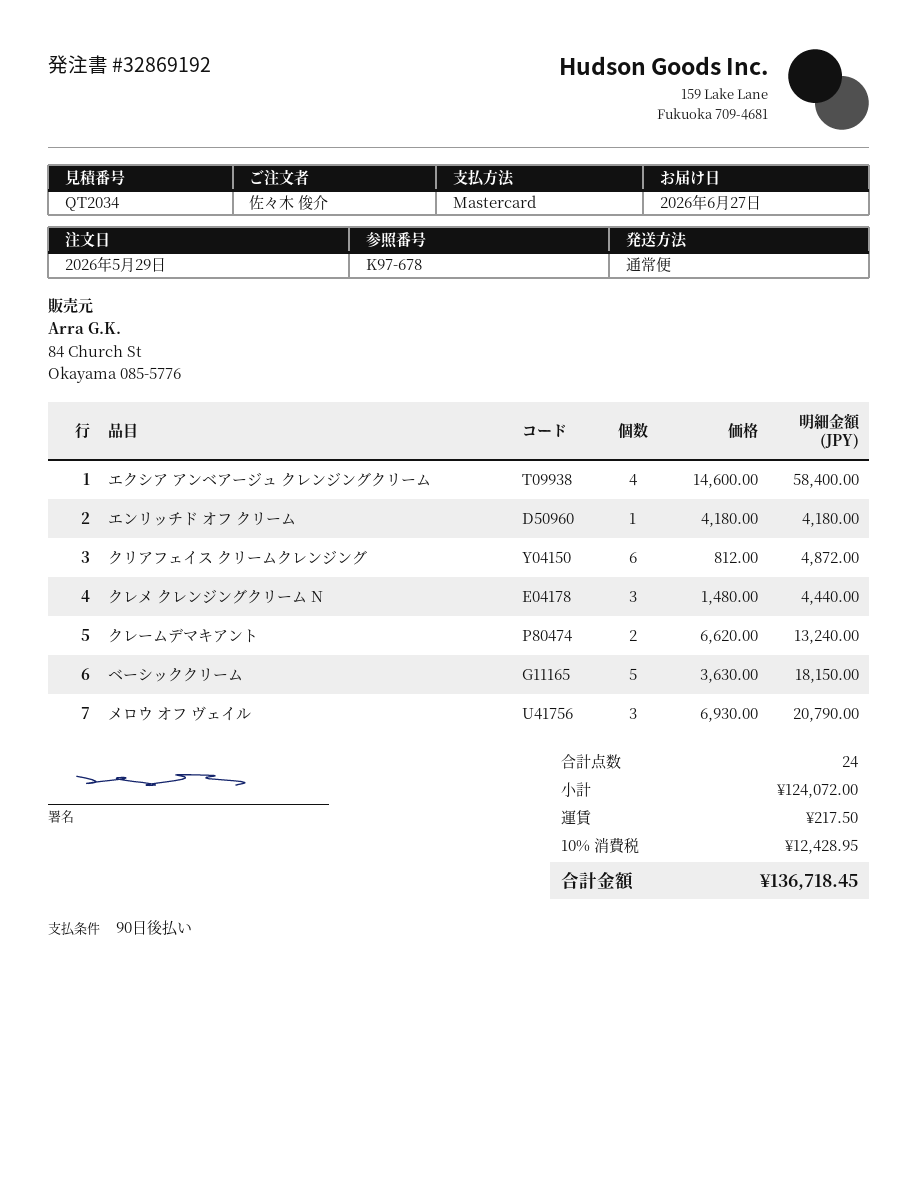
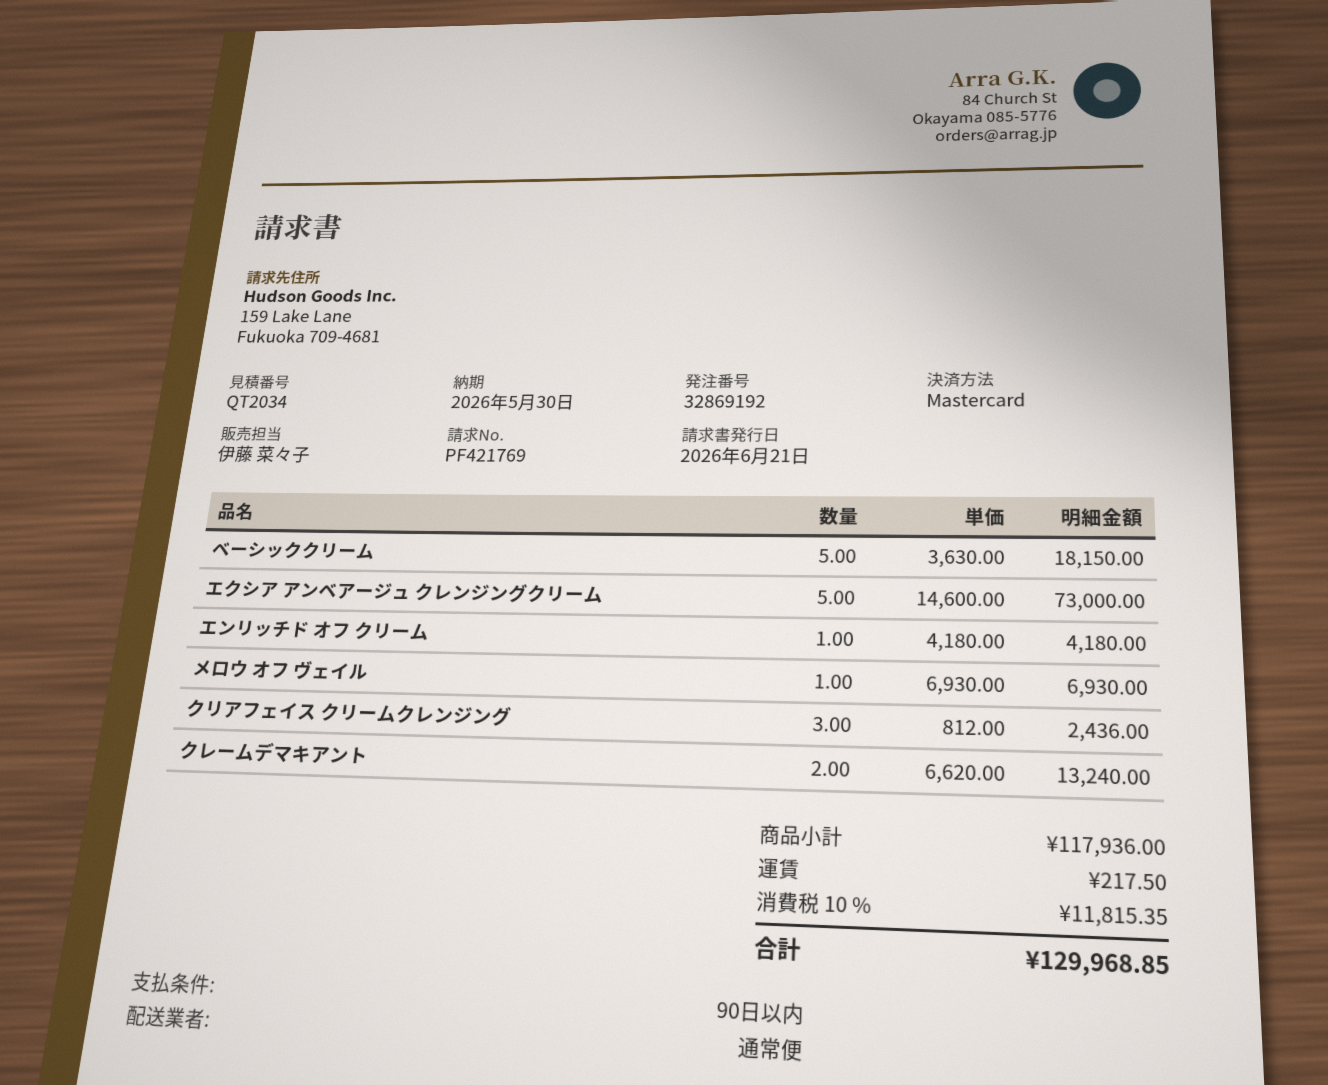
delivery date: 2026-06-27 -> 2026-05-30
エクシア アンベアージュ クレンジングクリーム: 4 x 14600.00 = 58400.00 -> 5 x 14600.00 = 73000.00
クリアフェイス クリームクレンジング: 6 x 812.00 = 4872.00 -> 3 x 812.00 = 2436.00
クレメ クレンジングクリーム N: 3 x 1480.00 = 4440.00 -> none
メロウ オフ ヴェイル: 3 x 6930.00 = 20790.00 -> 1 x 6930.00 = 6930.00
subtotal: 124072.00 -> 117936.00
tax: 10% = 12428.95 -> 10% = 11815.35
total: 136718.45 -> 129968.85

